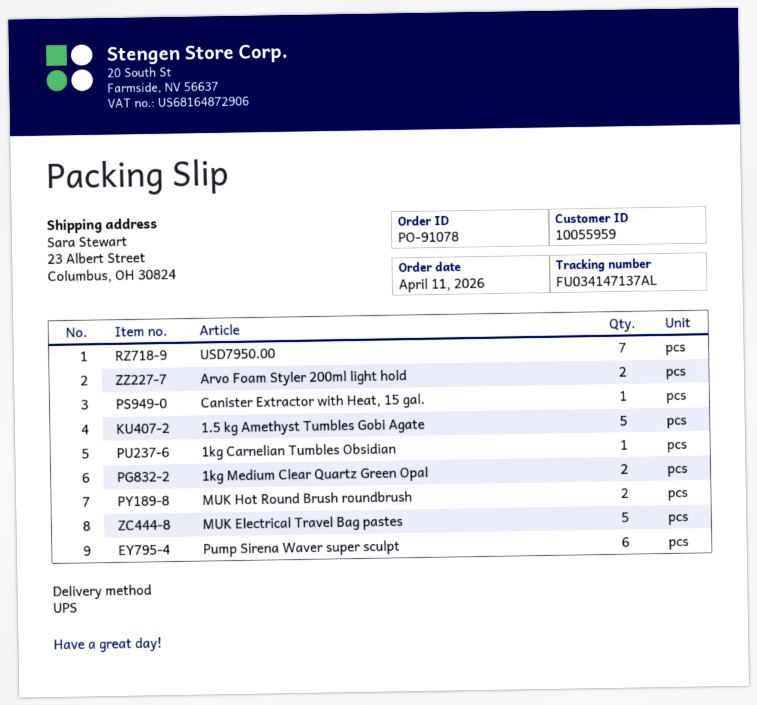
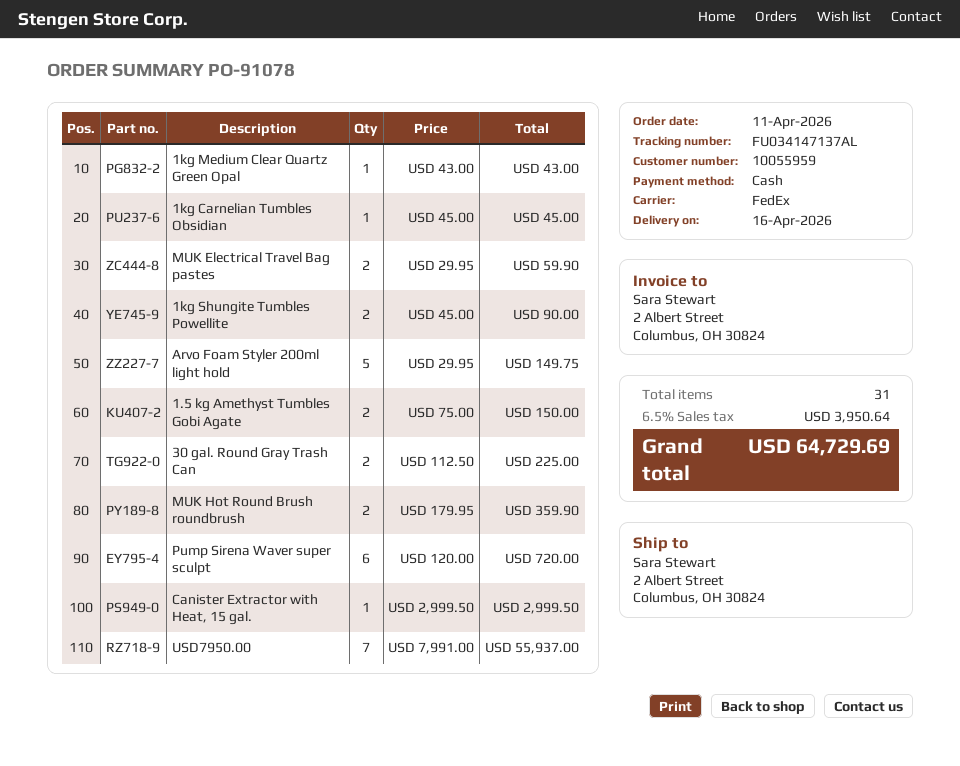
shipping method: UPS -> FedEx
ship to: 23 Albert Street, Columbus, OH 30824 -> 2 Albert Street, Columbus, OH 30824
Arvo Foam Styler 200ml light hold: 2 -> 5
1.5 kg Amethyst Tumbles Gobi Agate: 5 -> 2
1kg Medium Clear Quartz Green Opal: 2 -> 1
MUK Electrical Travel Bag pastes: 5 -> 2
1kg Shungite Tumbles Powellite: none -> 2
30 gal. Round Gray Trash Can: none -> 2

